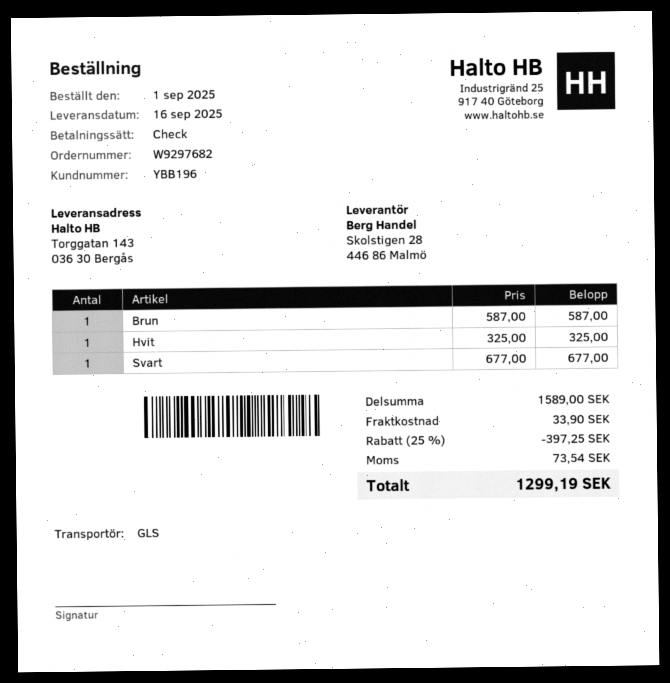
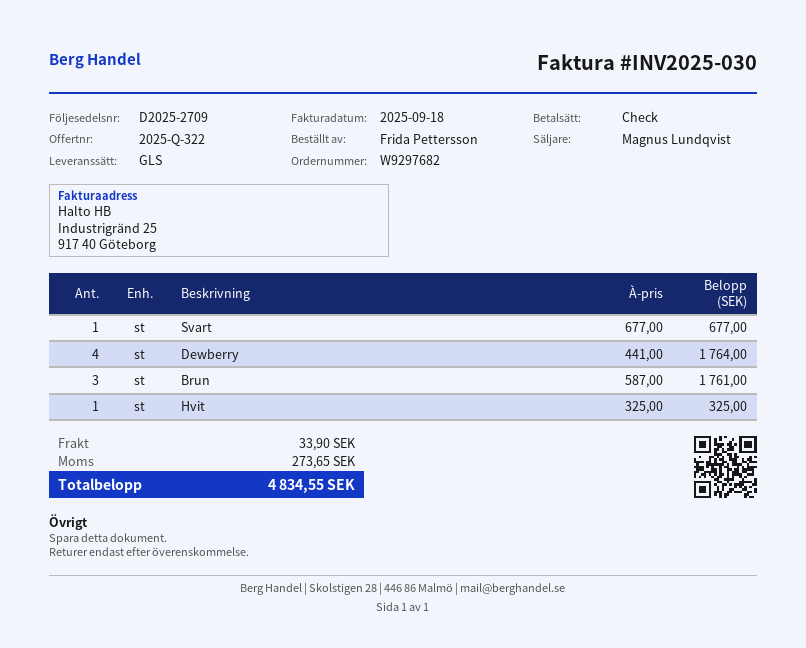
Brun: 1 x 587.00 = 587.00 -> 3 x 587.00 = 1761.00
Dewberry: none -> 4 x 441.00 = 1764.00
discount: 25% = 397.25 -> none
tax: 73.54 -> 273.65
total: 1299.19 -> 4834.55

